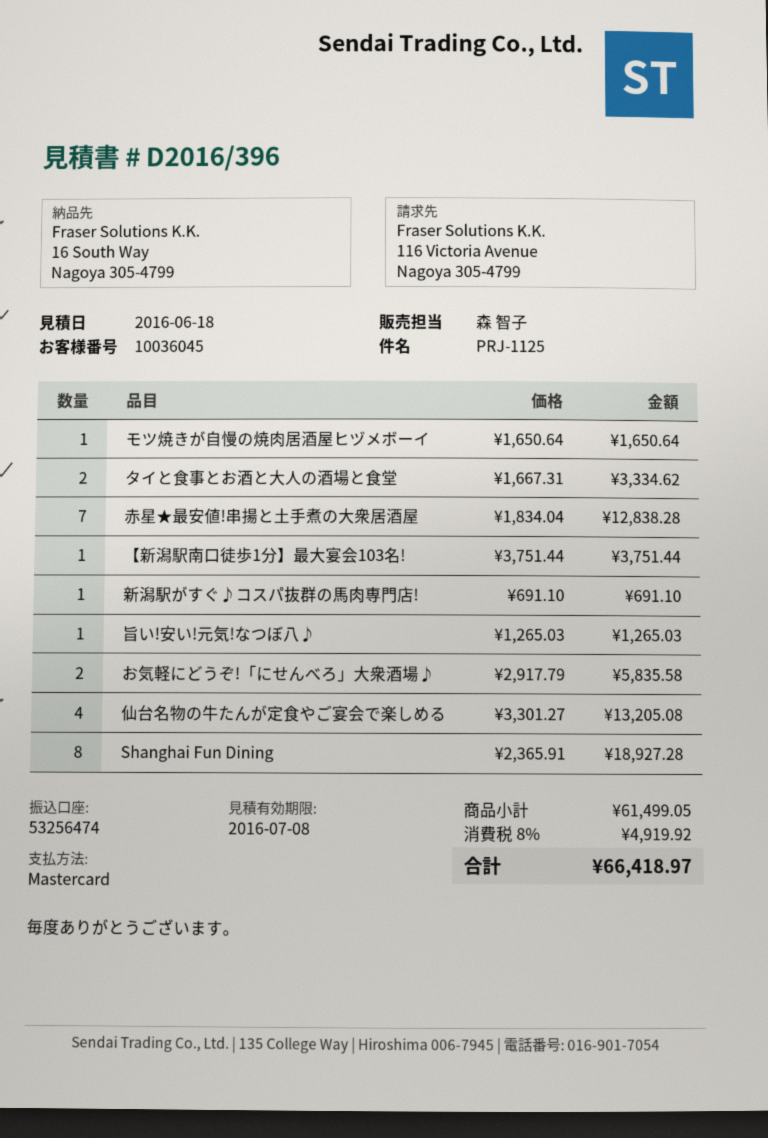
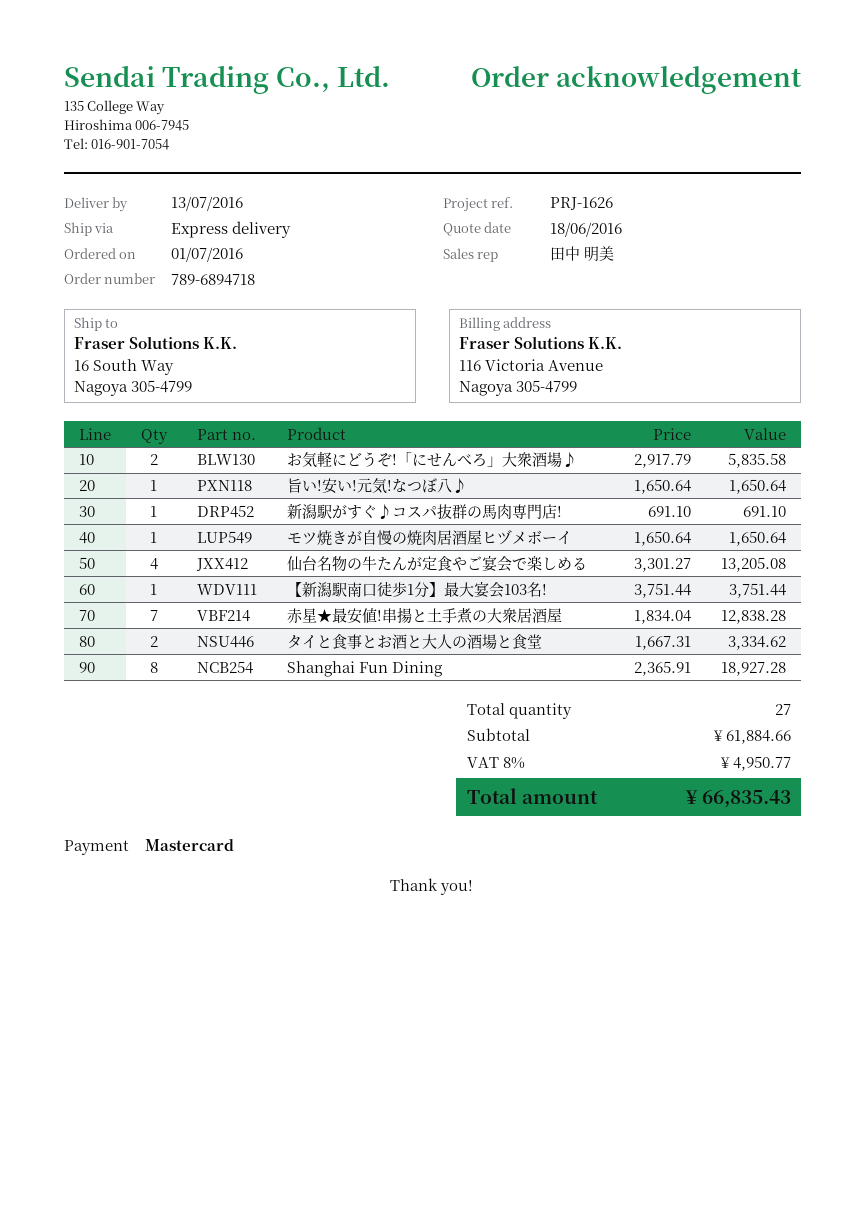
reference: PRJ-1125 -> PRJ-1626
sales rep: 森 智子 -> 田中 明美
旨い!安い!元気!なつぼ八♪: 1 x 1265.03 = 1265.03 -> 1 x 1650.64 = 1650.64
subtotal: 61499.05 -> 61884.66
tax: 8% = 4919.92 -> 8% = 4950.77
total: 66418.97 -> 66835.43

